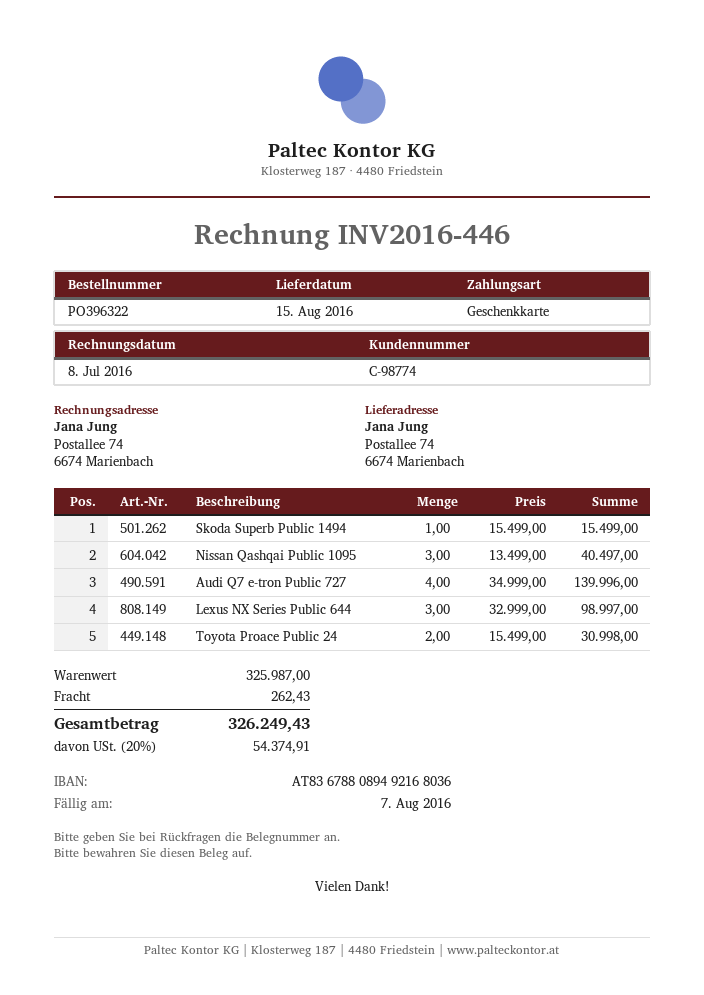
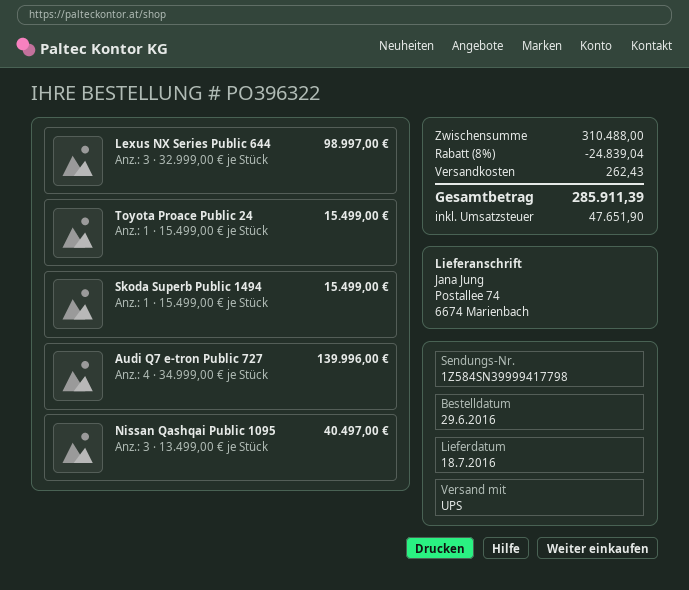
delivery date: 2016-08-15 -> 2016-07-18
Toyota Proace Public 24: 2 x 15499.00 = 30998.00 -> 1 x 15499.00 = 15499.00
subtotal: 325987.00 -> 310488.00
discount: none -> 8% = 24839.04
tax: 54374.91 -> 47651.90
total: 326249.43 -> 285911.39

